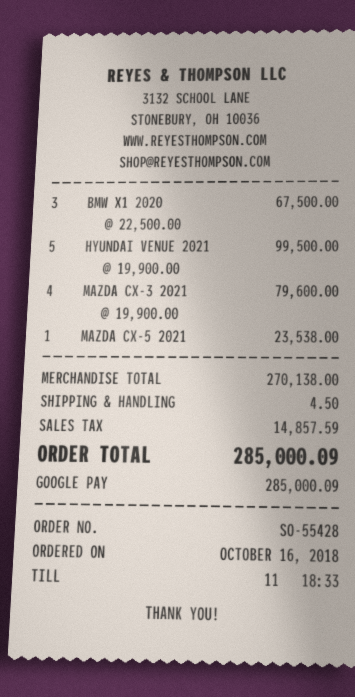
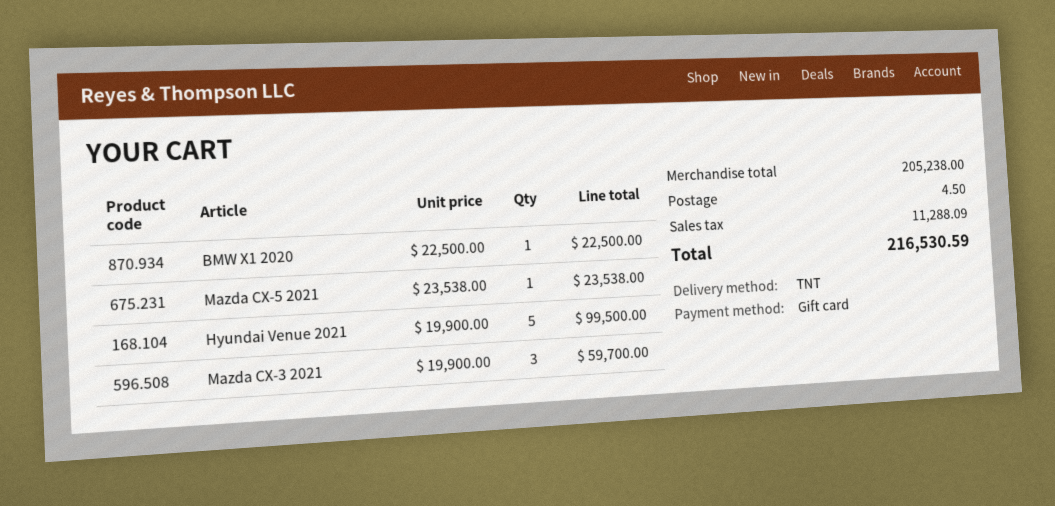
payment method: Google Pay -> gift card
BMW X1 2020: 3 x 22500.00 = 67500.00 -> 1 x 22500.00 = 22500.00
MAZDA CX-3 2021: 4 x 19900.00 = 79600.00 -> 3 x 19900.00 = 59700.00
subtotal: 270138.00 -> 205238.00
tax: 14857.59 -> 11288.09
total: 285000.09 -> 216530.59

